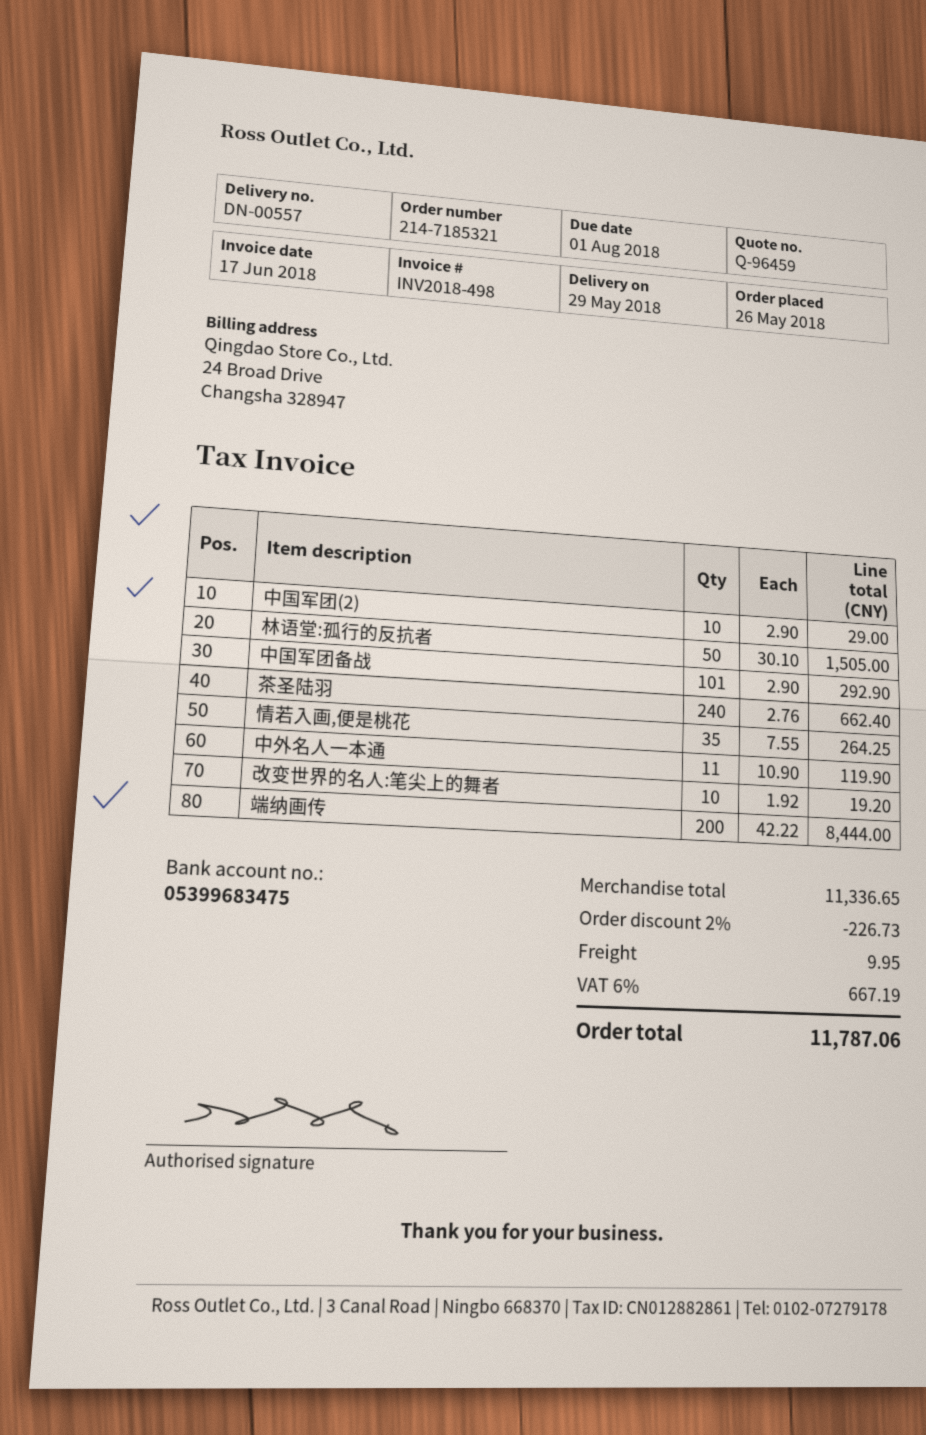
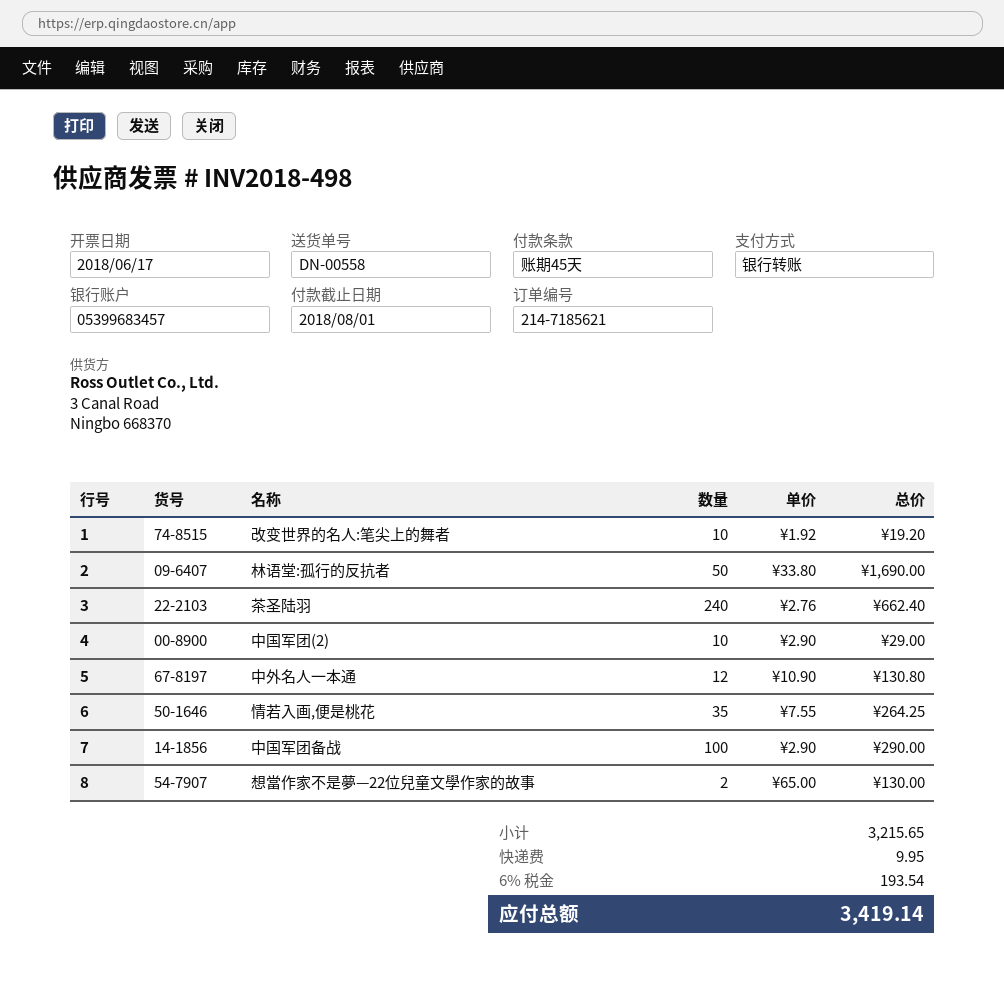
order number: 214-7185321 -> 214-7185621
delivery note number: DN-00557 -> DN-00558
bank account: 05399683475 -> 05399683457
林语堂:孤行的反抗者: 50 x 30.10 = 1505.00 -> 50 x 33.80 = 1690.00
中国军团备战: 101 x 2.90 = 292.90 -> 100 x 2.90 = 290.00
中外名人一本通: 11 x 10.90 = 119.90 -> 12 x 10.90 = 130.80
端纳画传: 200 x 42.22 = 8444.00 -> none
想當作家不是夢—22位兒童文學作家的故事: none -> 2 x 65.00 = 130.00
subtotal: 11336.65 -> 3215.65
discount: 2% = 226.73 -> none
tax: 6% = 667.19 -> 6% = 193.54
total: 11787.06 -> 3419.14

